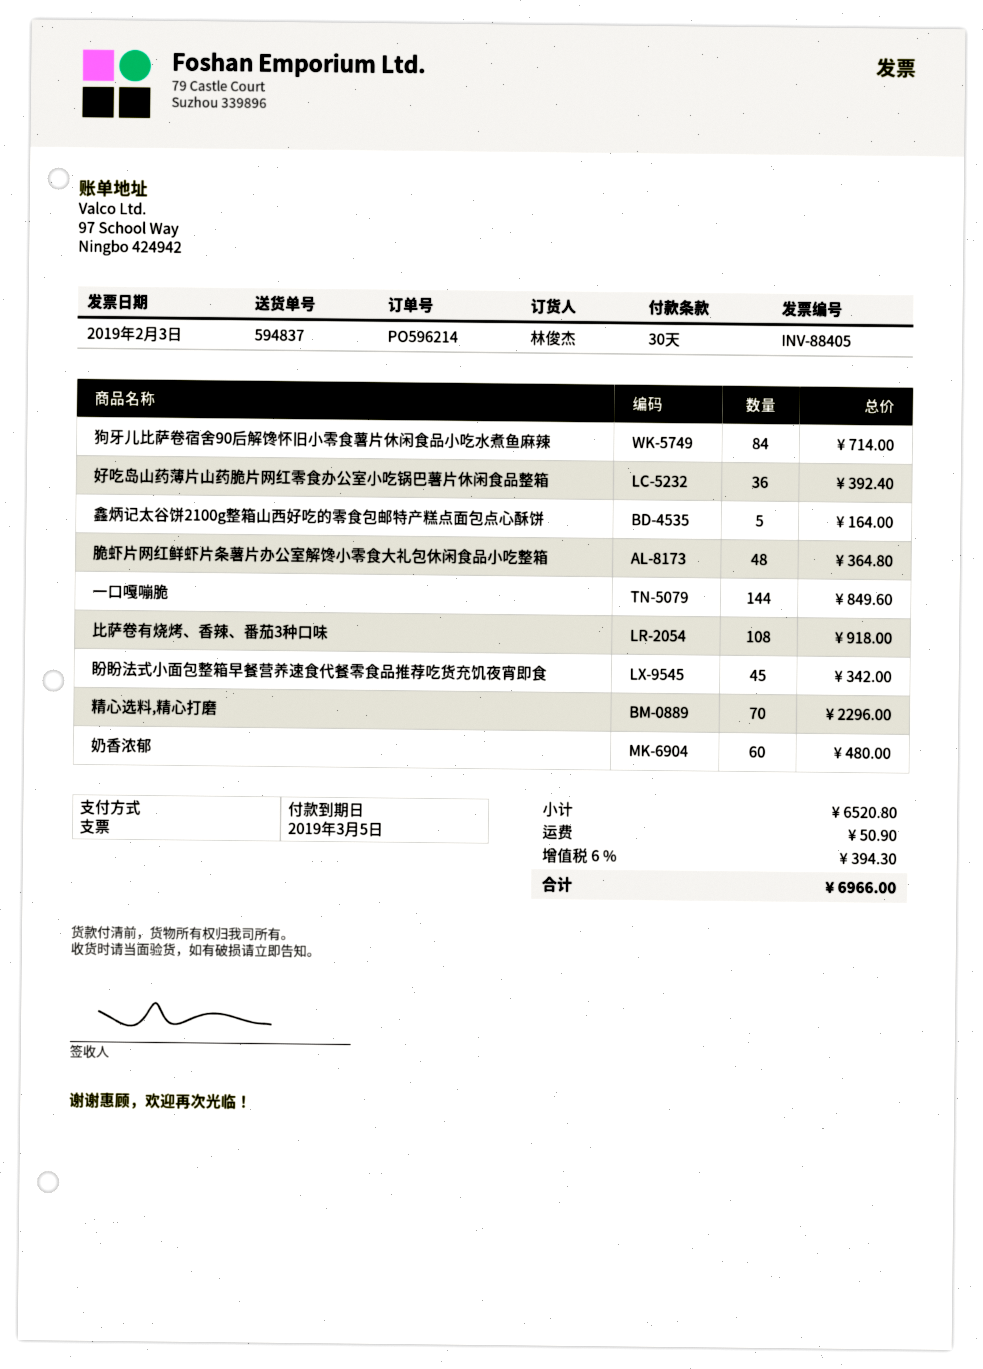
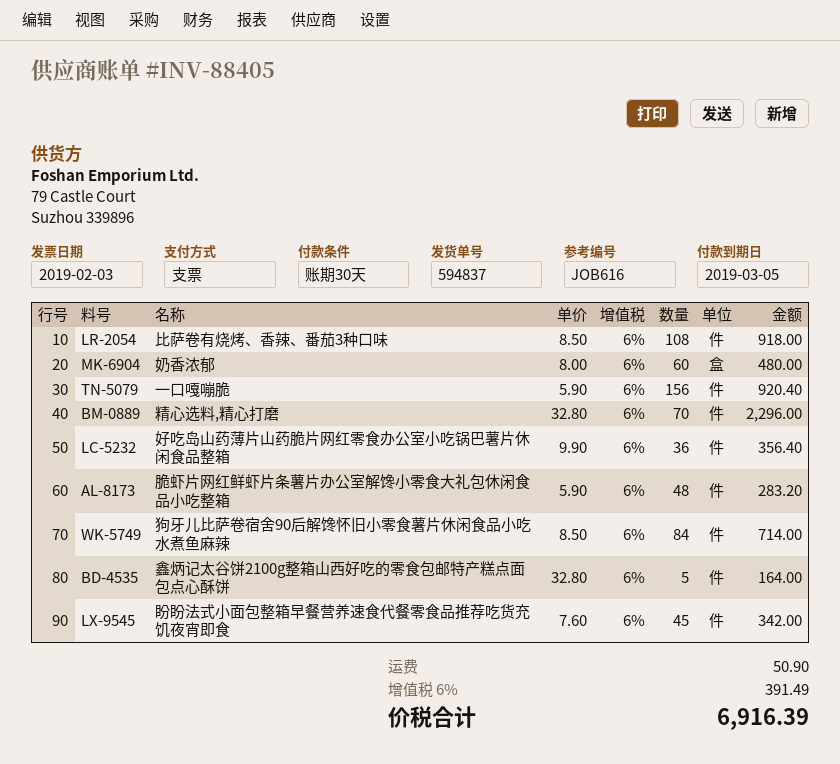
好吃岛山药薄片山药脆片网红零食办公室小吃锅巴薯片休闲食品整箱: 36 for 392.40 -> 36 for 356.40
脆虾片网红鲜虾片条薯片办公室解馋小零食大礼包休闲食品小吃整箱: 48 for 364.80 -> 48 for 283.20
一口嘎嘣脆: 144 for 849.60 -> 156 for 920.40
tax: 6% = 394.30 -> 6% = 391.49
total: 6966.00 -> 6916.39

